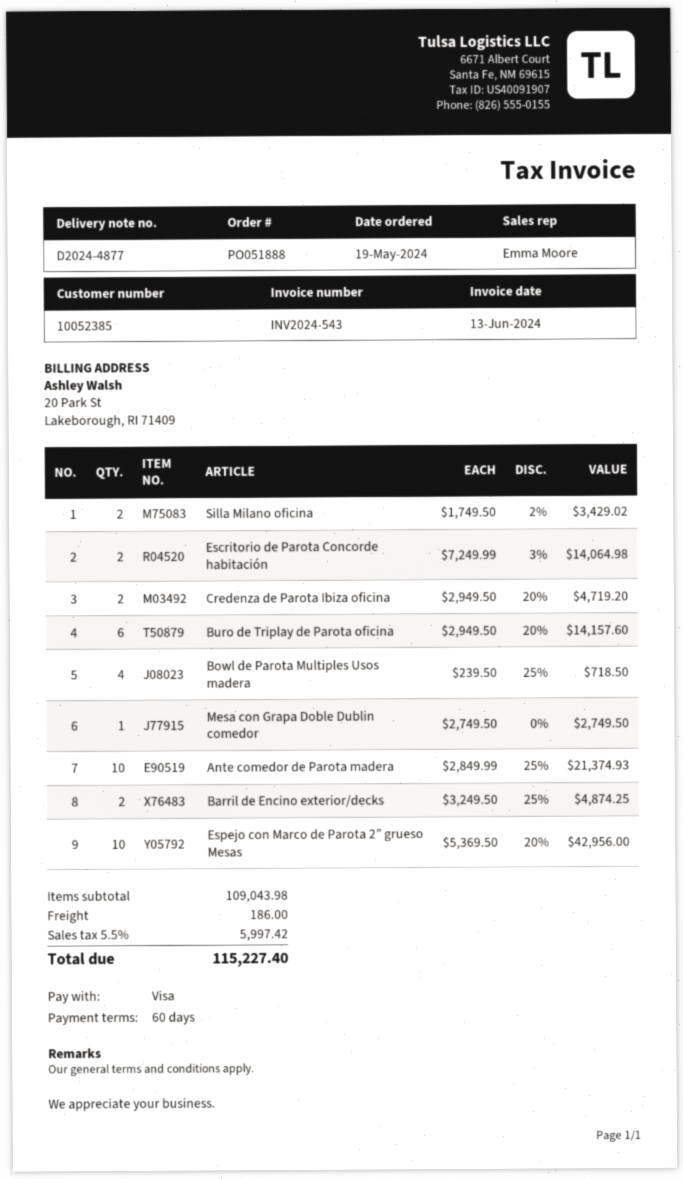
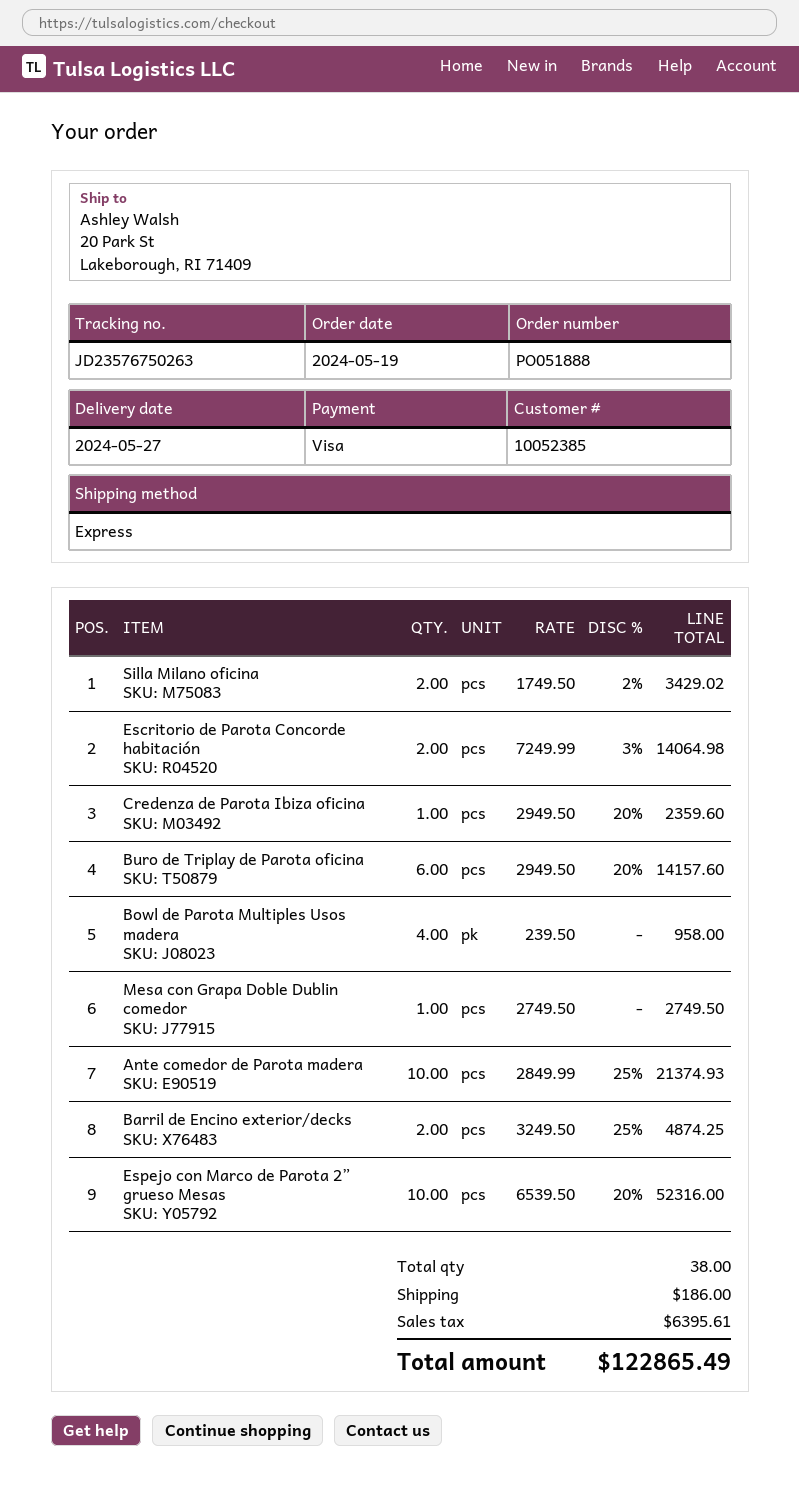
Credenza de Parota Ibiza oficina: 2 x 2949.50 - 20% = 4719.20 -> 1 x 2949.50 - 20% = 2359.60
Bowl de Parota Multiples Usos madera: 4 x 239.50 - 25% = 718.50 -> 4 x 239.50 = 958.00
Espejo con Marco de Parota 2” grueso Mesas: 10 x 5369.50 - 20% = 42956.00 -> 10 x 6539.50 - 20% = 52316.00
tax: 5997.42 -> 6395.61
total: 115227.40 -> 122865.49

